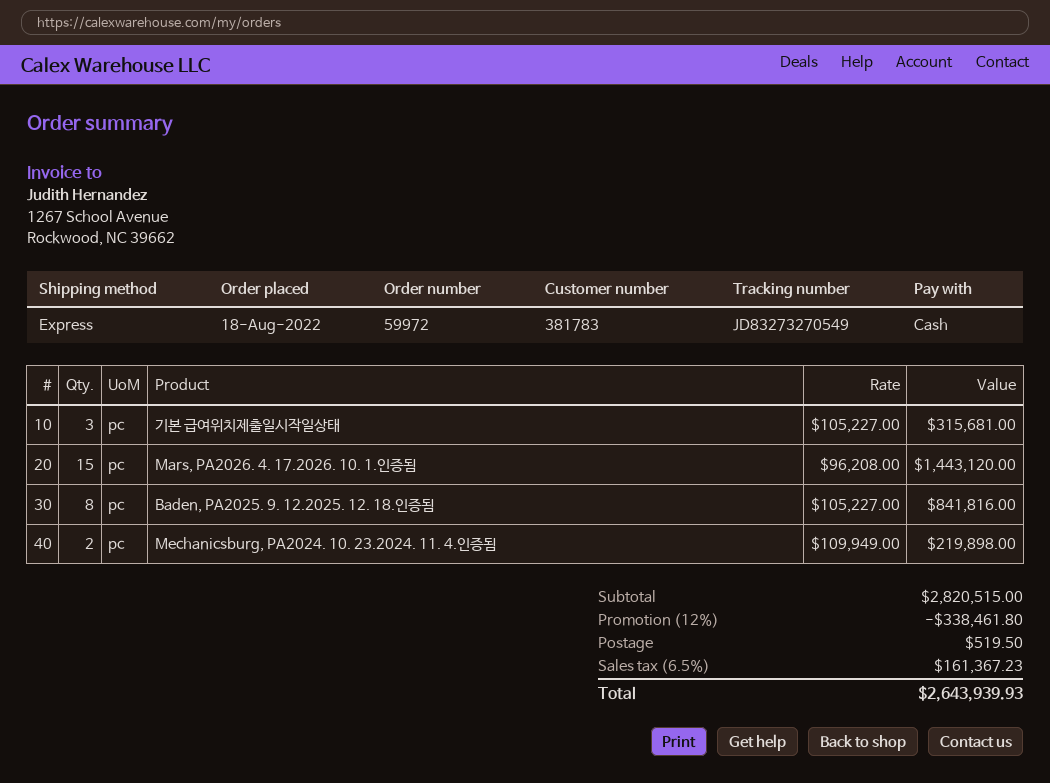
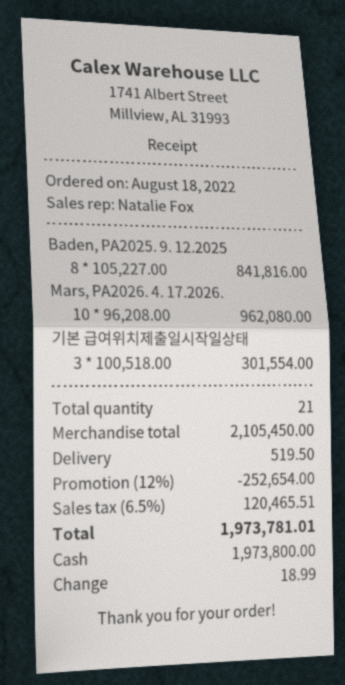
기본 급여위치제출일시작일상태: 3 x 105227.00 = 315681.00 -> 3 x 100518.00 = 301554.00
Mars, PA2026. 4. 17.2026. 10. 1.인증됨: 15 x 96208.00 = 1443120.00 -> 10 x 96208.00 = 962080.00
Mechanicsburg, PA2024. 10. 23.2024. 11. 4.인증됨: 2 x 109949.00 = 219898.00 -> none
subtotal: 2820515.00 -> 2105450.00
discount: 12% = 338461.80 -> 12% = 252654.00
tax: 6.5% = 161367.23 -> 6.5% = 120465.51
total: 2643939.93 -> 1973781.01

